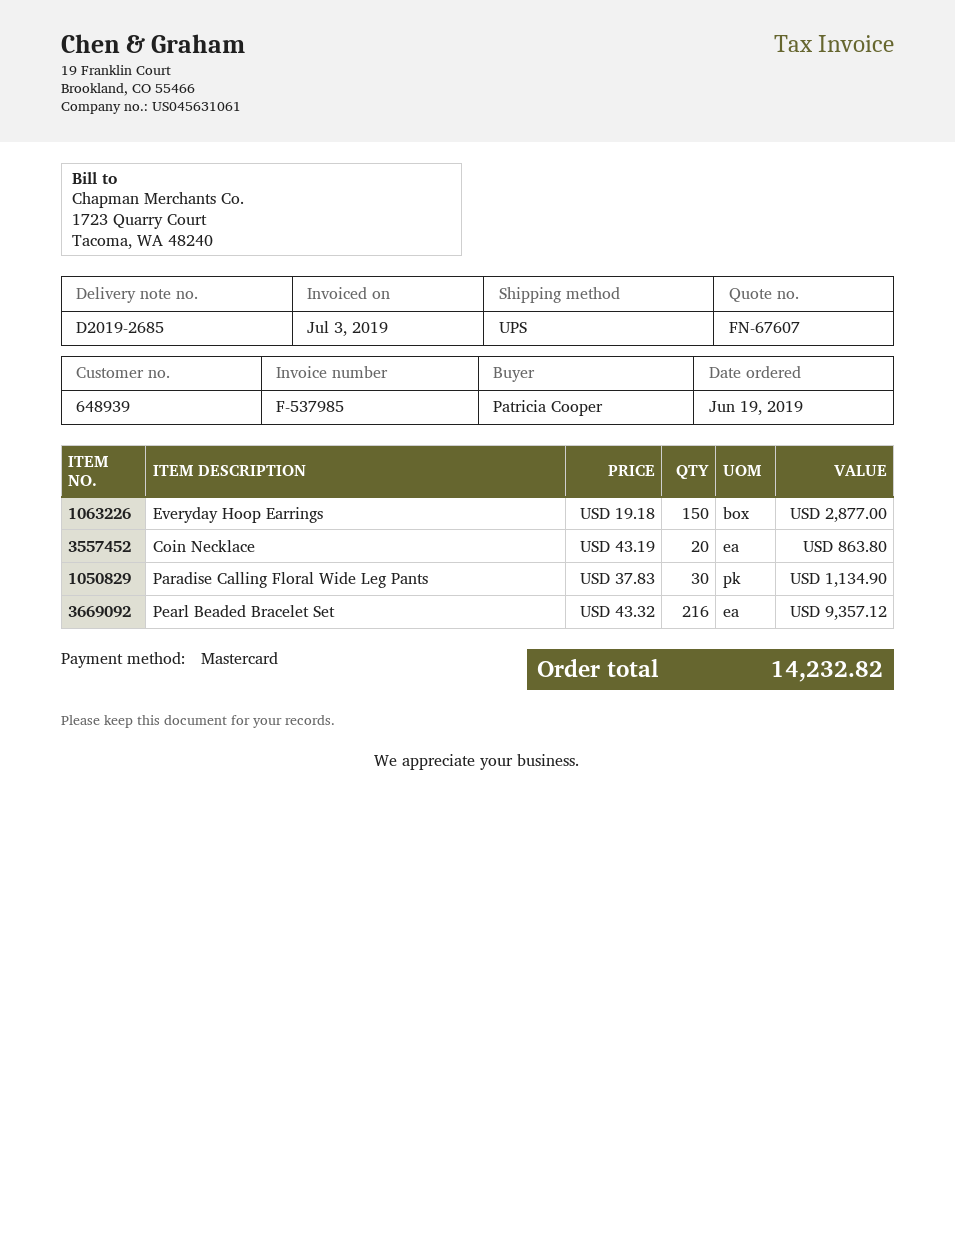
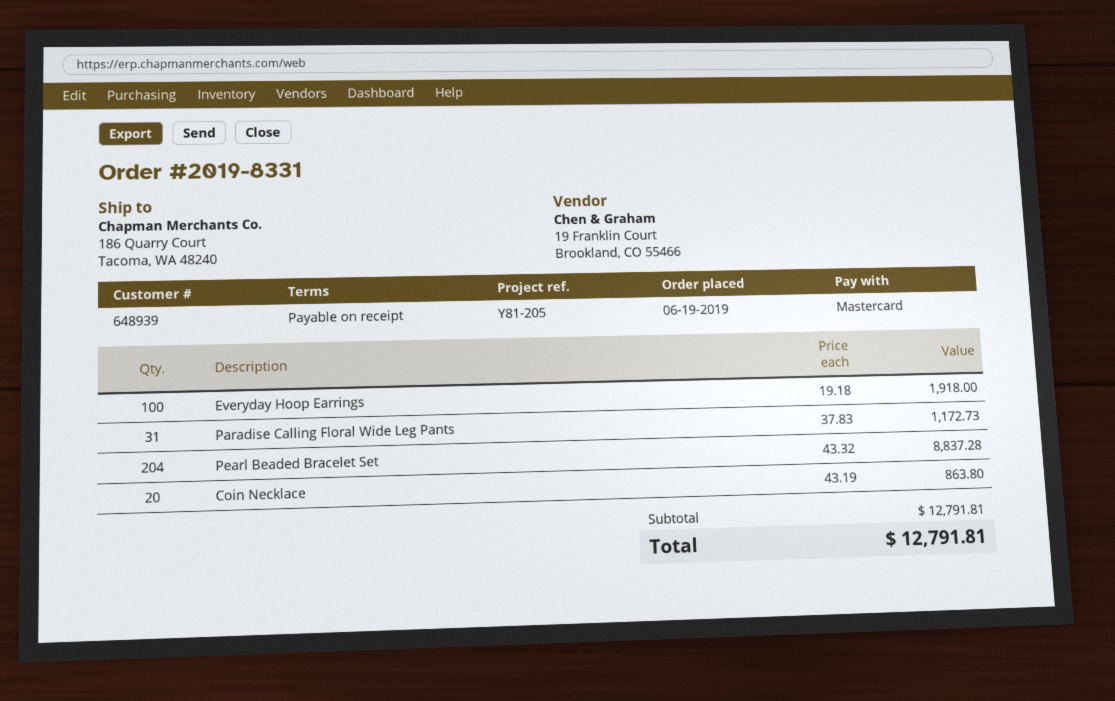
Everyday Hoop Earrings: 150 x 19.18 = 2877.00 -> 100 x 19.18 = 1918.00
Paradise Calling Floral Wide Leg Pants: 30 x 37.83 = 1134.90 -> 31 x 37.83 = 1172.73
Pearl Beaded Bracelet Set: 216 x 43.32 = 9357.12 -> 204 x 43.32 = 8837.28
total: 14232.82 -> 12791.81

